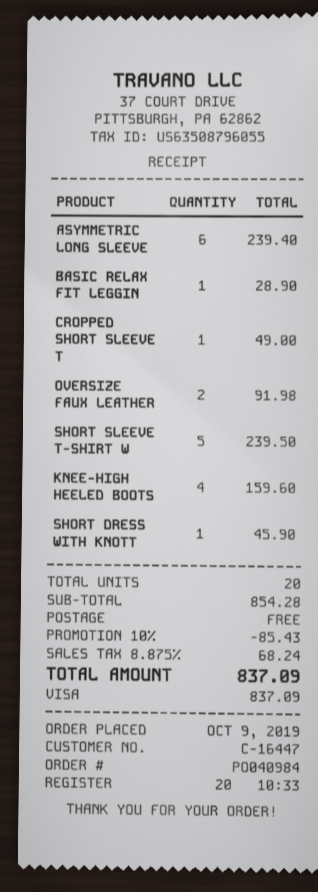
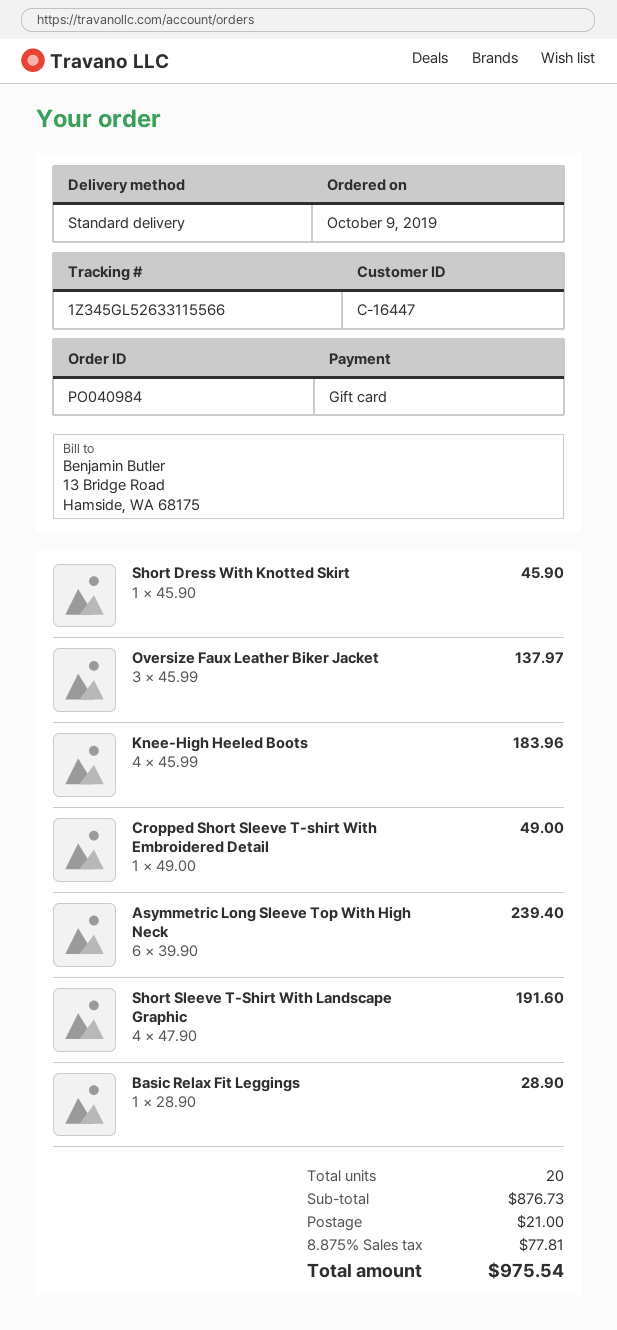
payment method: Visa -> gift card
OVERSIZE FAUX LEATHER: 2 for 91.98 -> 3 for 137.97
SHORT SLEEVE T-SHIRT W: 5 for 239.50 -> 4 for 191.60
KNEE-HIGH HEELED BOOTS: 4 for 159.60 -> 4 for 183.96
subtotal: 854.28 -> 876.73
discount: 10% = 85.43 -> none
shipping: 0.00 -> 21.00
tax: 8.875% = 68.24 -> 8.875% = 77.81
total: 837.09 -> 975.54

